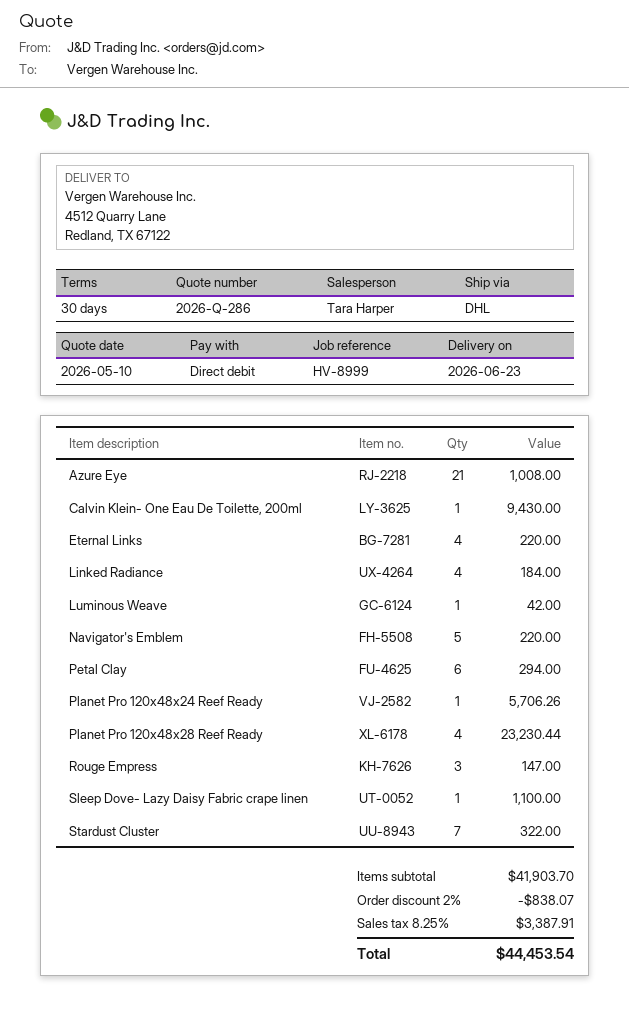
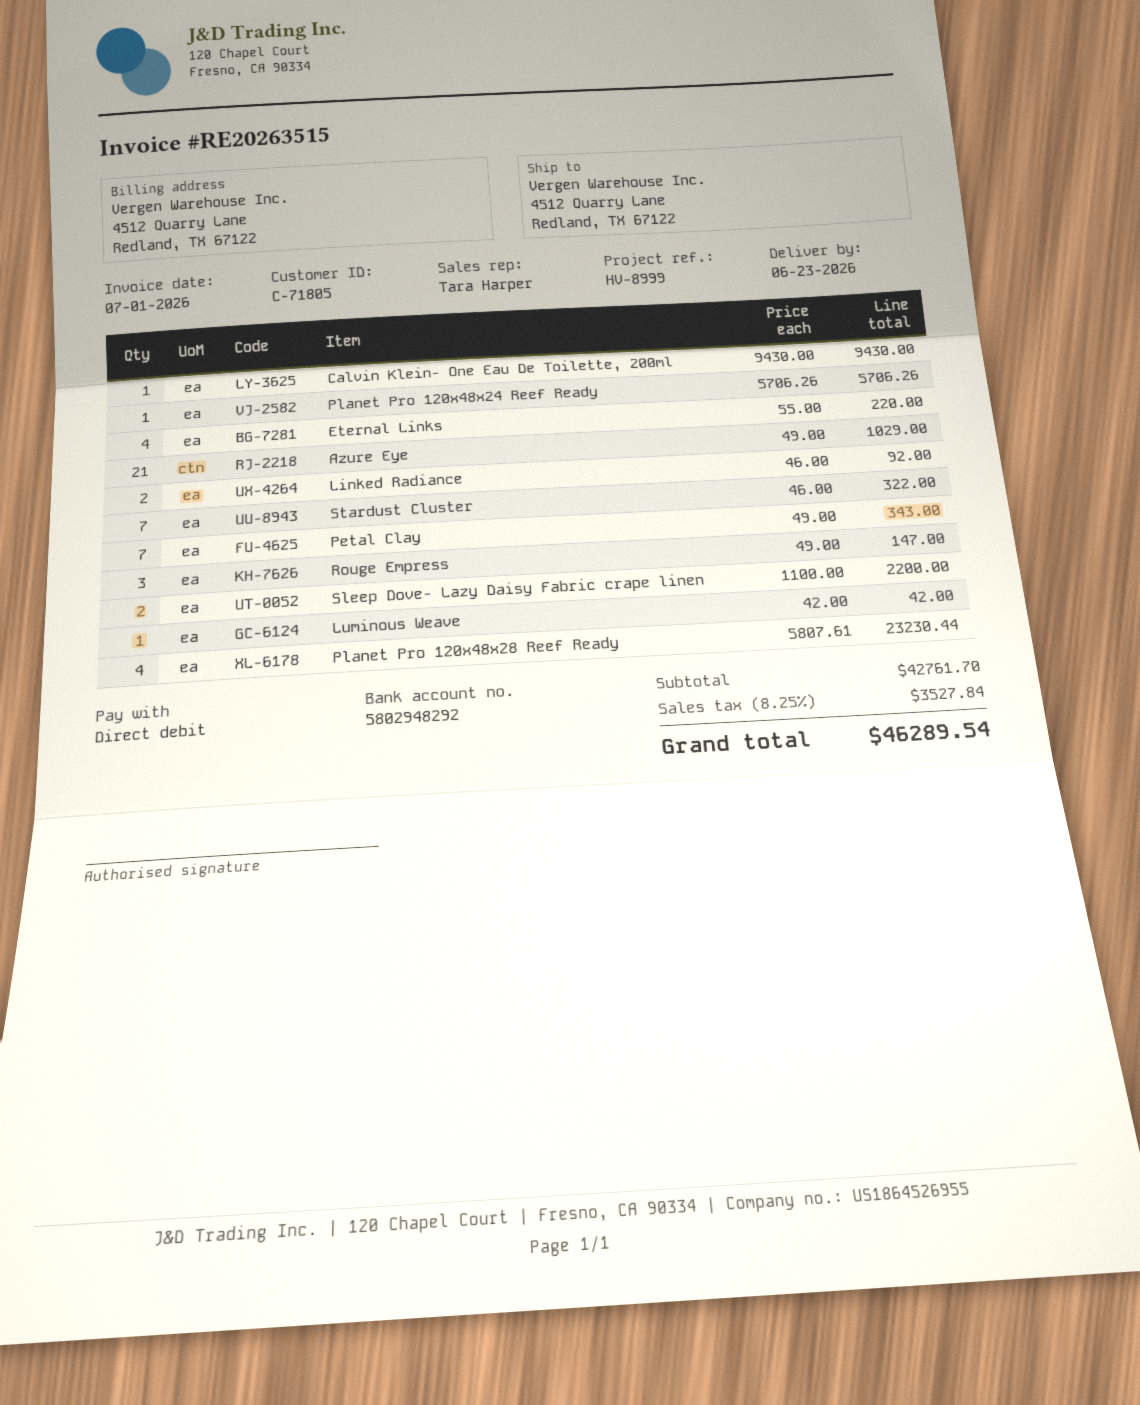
Azure Eye: 21 for 1008.00 -> 21 for 1029.00
Linked Radiance: 4 for 184.00 -> 2 for 92.00
Navigator's Emblem: 5 for 220.00 -> none
Petal Clay: 6 for 294.00 -> 7 for 343.00
Sleep Dove- Lazy Daisy Fabric crape linen: 1 for 1100.00 -> 2 for 2200.00
subtotal: 41903.70 -> 42761.70
discount: 2% = 838.07 -> none
tax: 8.25% = 3387.91 -> 8.25% = 3527.84
total: 44453.54 -> 46289.54

